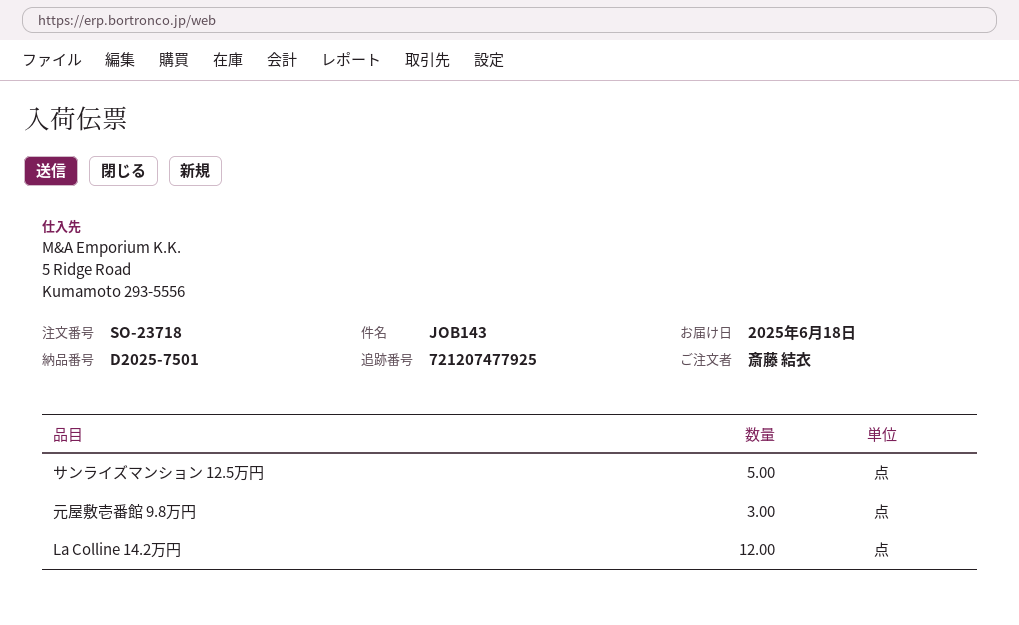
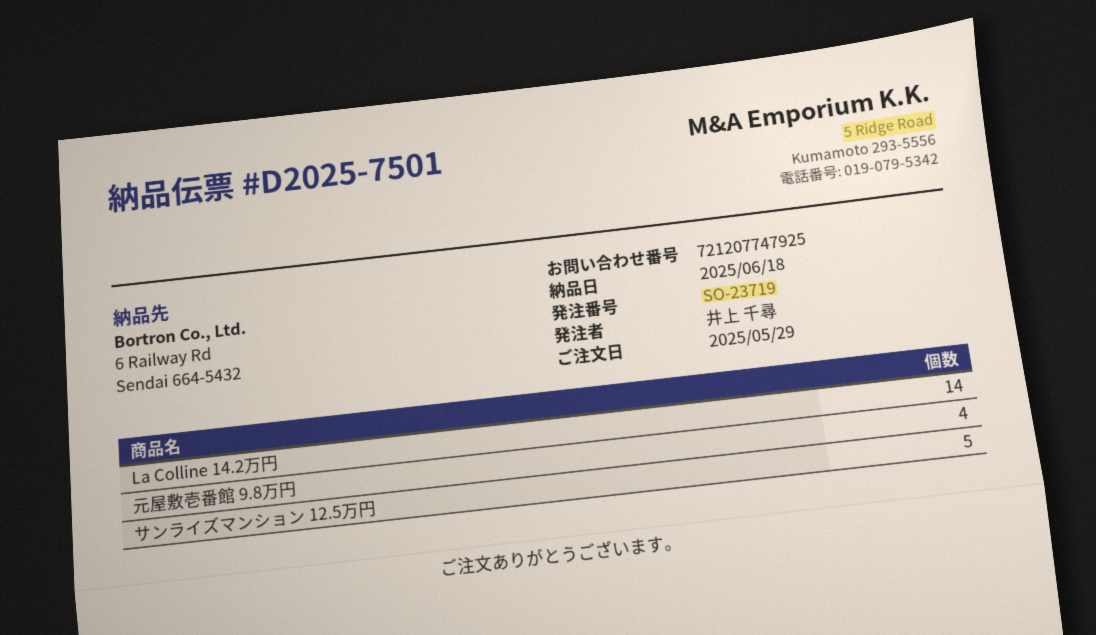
order number: SO-23718 -> SO-23719
ordered by: 斎藤 結衣 -> 井上 千尋
tracking number: 721207477925 -> 721207747925
元屋敷壱番館 9.8万円: 3 -> 4
La Colline 14.2万円: 12 -> 14

